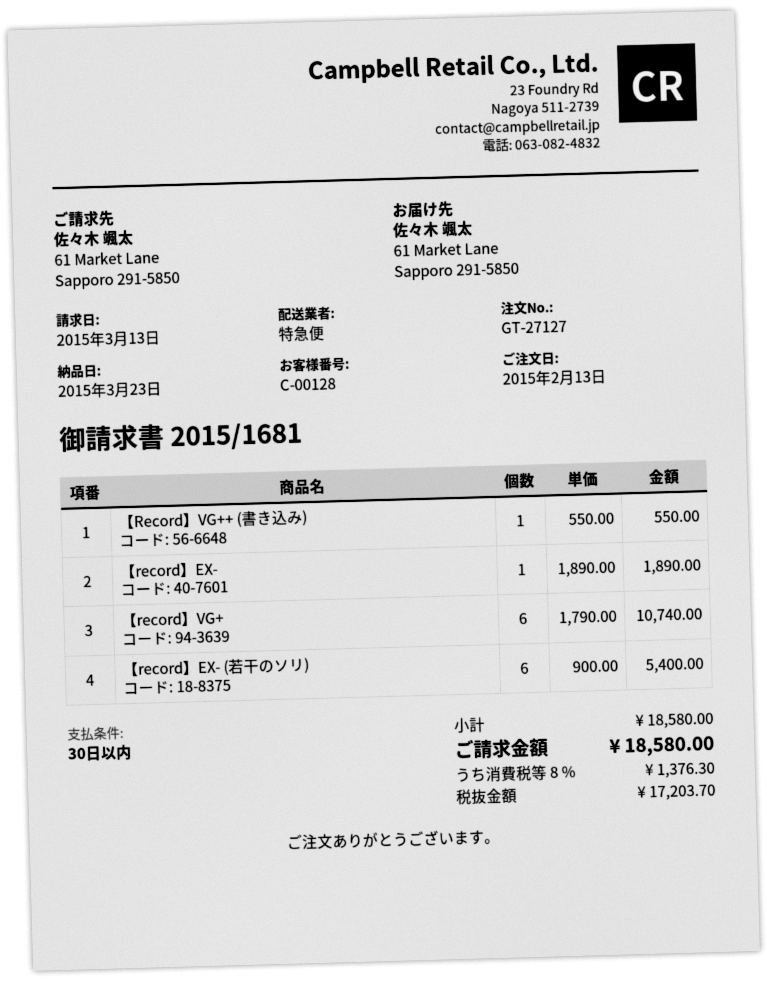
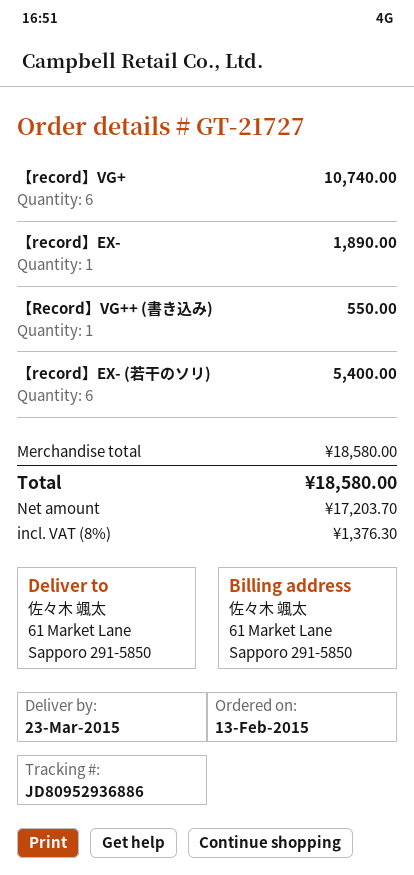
order number: GT-27127 -> GT-21727

